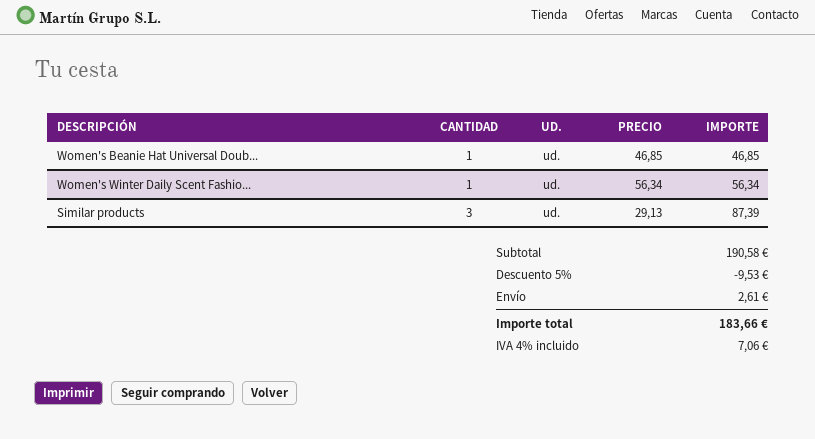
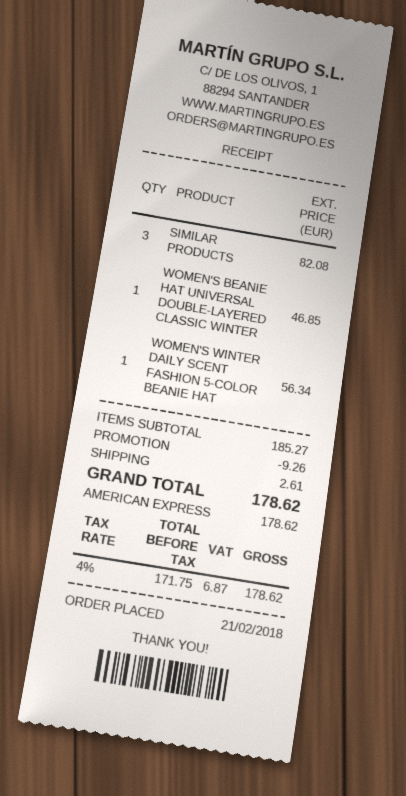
Similar products: 3 for 87.39 -> 3 for 82.08
subtotal: 190.58 -> 185.27
discount: 9.53 -> 9.26
tax: 4% = 7.06 -> 4% = 6.87
total: 183.66 -> 178.62

